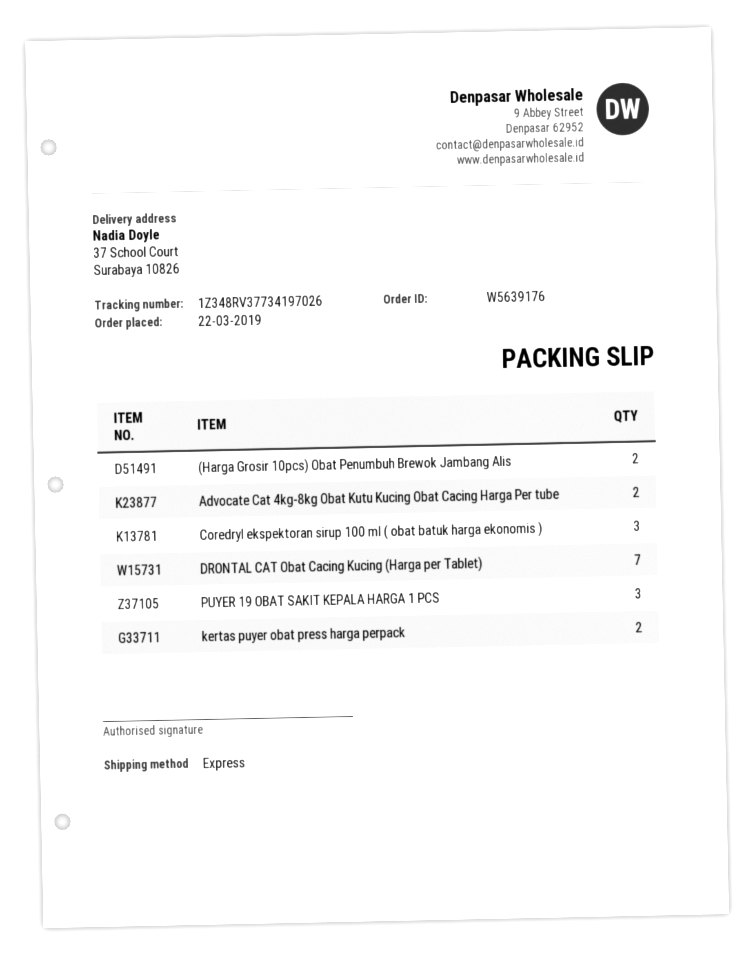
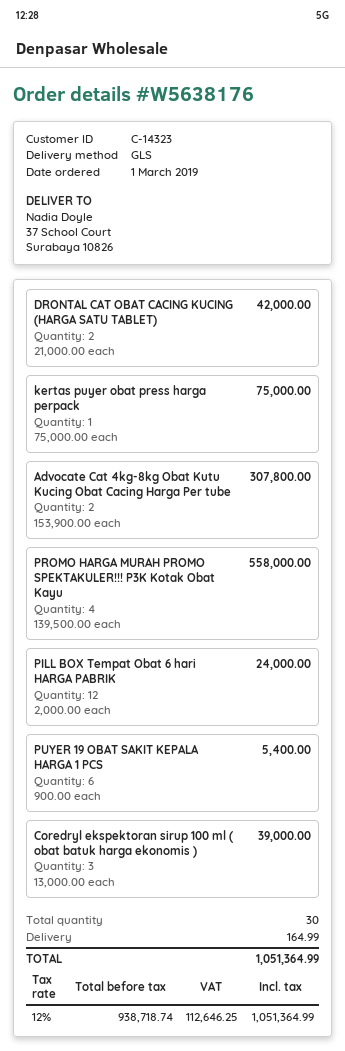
order number: W5639176 -> W5638176
order date: 2019-03-22 -> 2019-03-01
shipping method: express -> GLS
(Harga Grosir 10pcs) Obat Penumbuh Brewok Jambang Alis: 2 -> none
DRONTAL CAT Obat Cacing Kucing (Harga per Tablet): 7 -> none
PUYER 19 OBAT SAKIT KEPALA HARGA 1 PCS: 3 -> 6
kertas puyer obat press harga perpack: 2 -> 1
DRONTAL CAT OBAT CACING KUCING (HARGA SATU TABLET): none -> 2
PROMO HARGA MURAH PROMO SPEKTAKULER!!! P3K Kotak Obat Kayu: none -> 4
PILL BOX Tempat Obat 6 hari HARGA PABRIK: none -> 12

